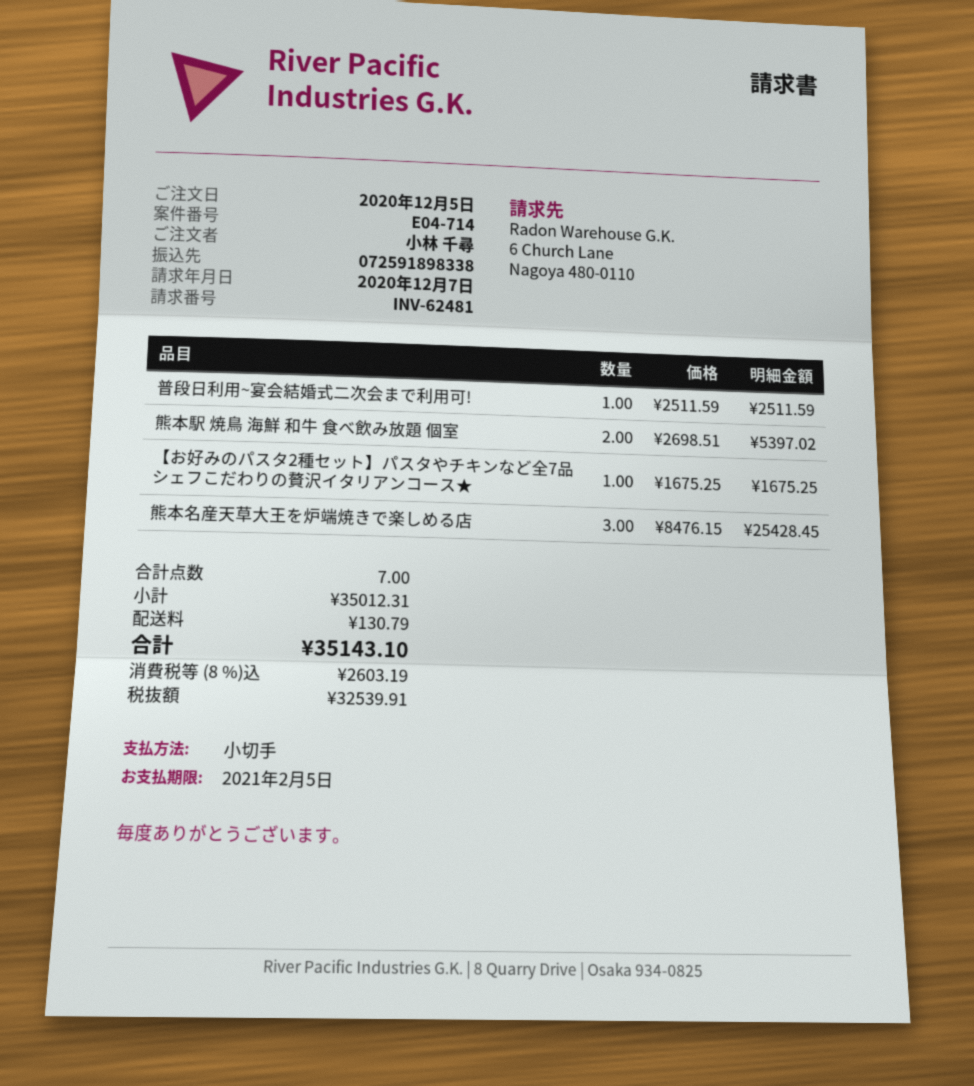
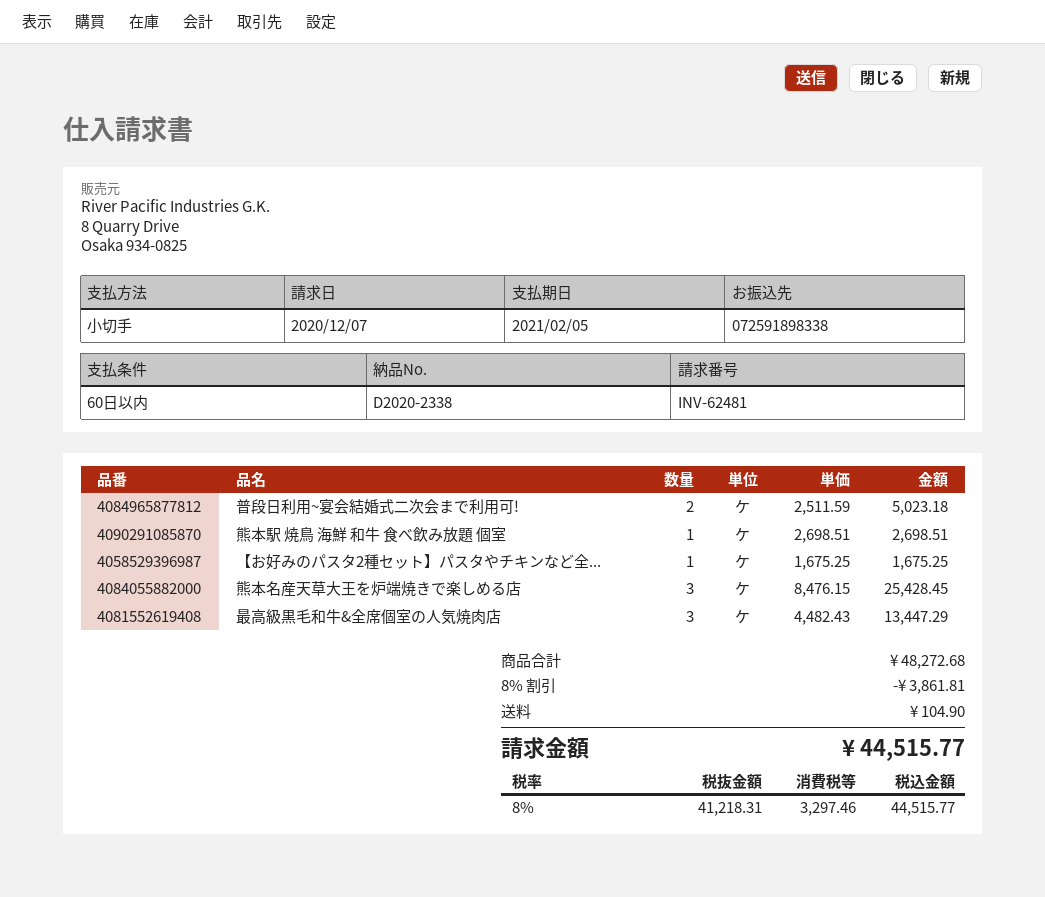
普段日利用~宴会結婚式二次会まで利用可!: 1 x 2511.59 = 2511.59 -> 2 x 2511.59 = 5023.18
熊本駅 焼鳥 海鮮 和牛 食べ飲み放題 個室: 2 x 2698.51 = 5397.02 -> 1 x 2698.51 = 2698.51
最高級黒毛和牛&全席個室の人気焼肉店: none -> 3 x 4482.43 = 13447.29
subtotal: 35012.31 -> 48272.68
discount: none -> 8% = 3861.81
shipping: 130.79 -> 104.90
net: 32539.91 -> 41218.31
tax: 8% = 2603.19 -> 8% = 3297.46
total: 35143.10 -> 44515.77

